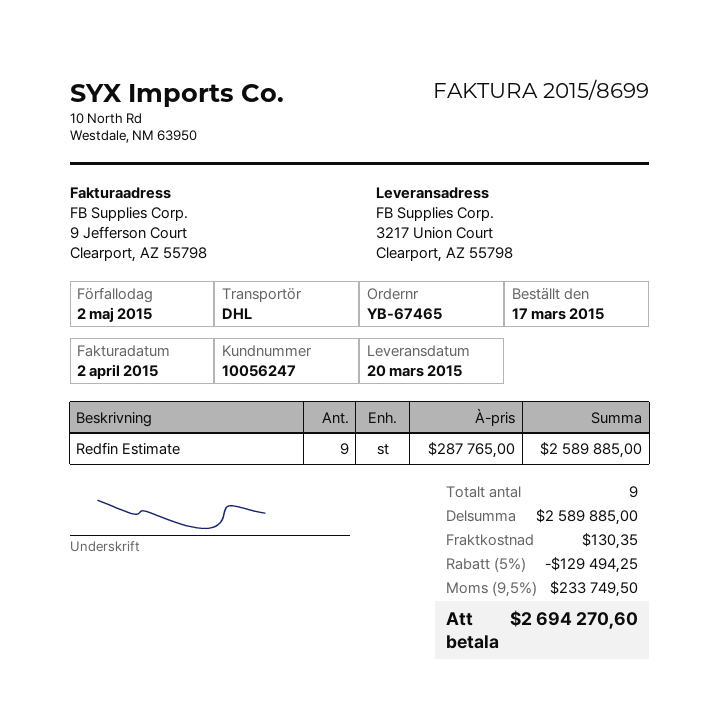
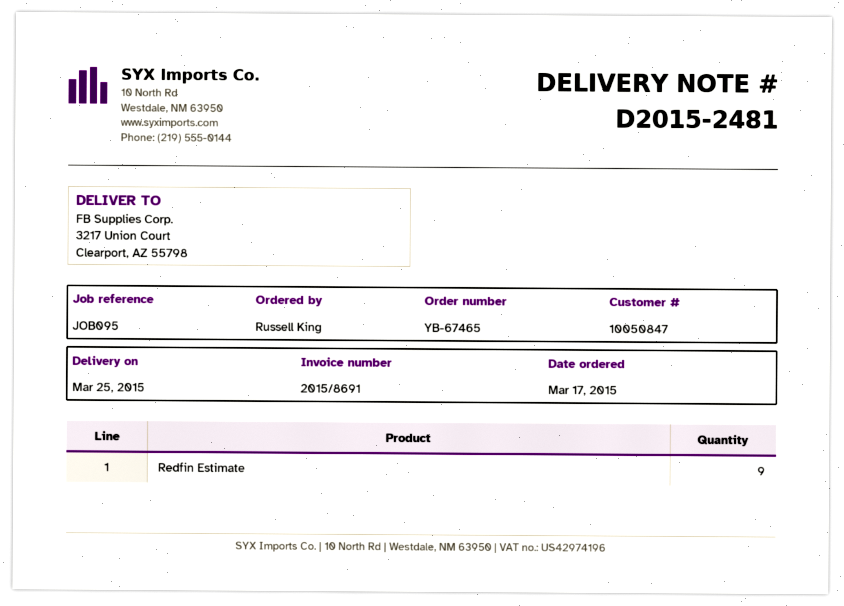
delivery date: 2015-03-20 -> 2015-03-25
invoice number: 2015/8699 -> 2015/8691
customer number: 10056247 -> 10050847

